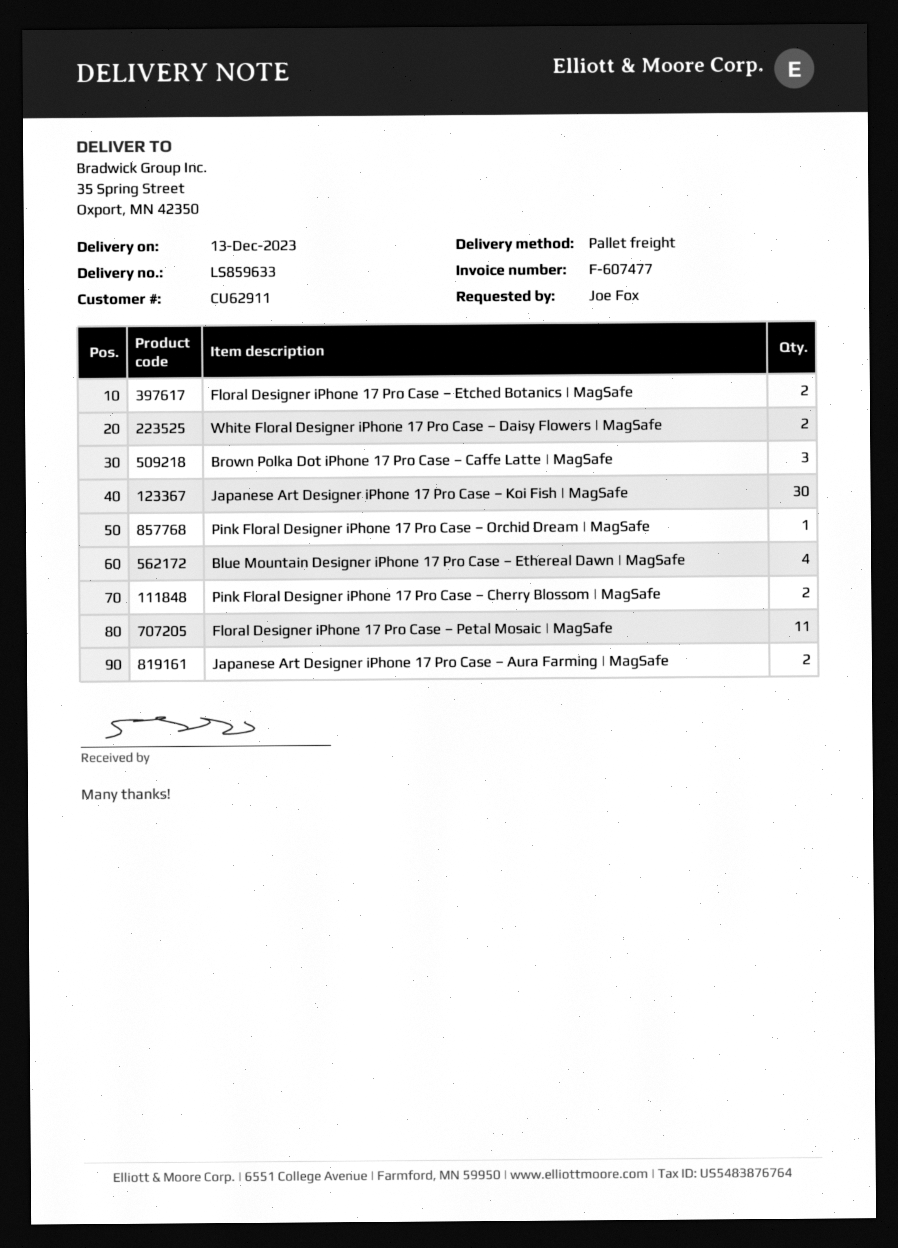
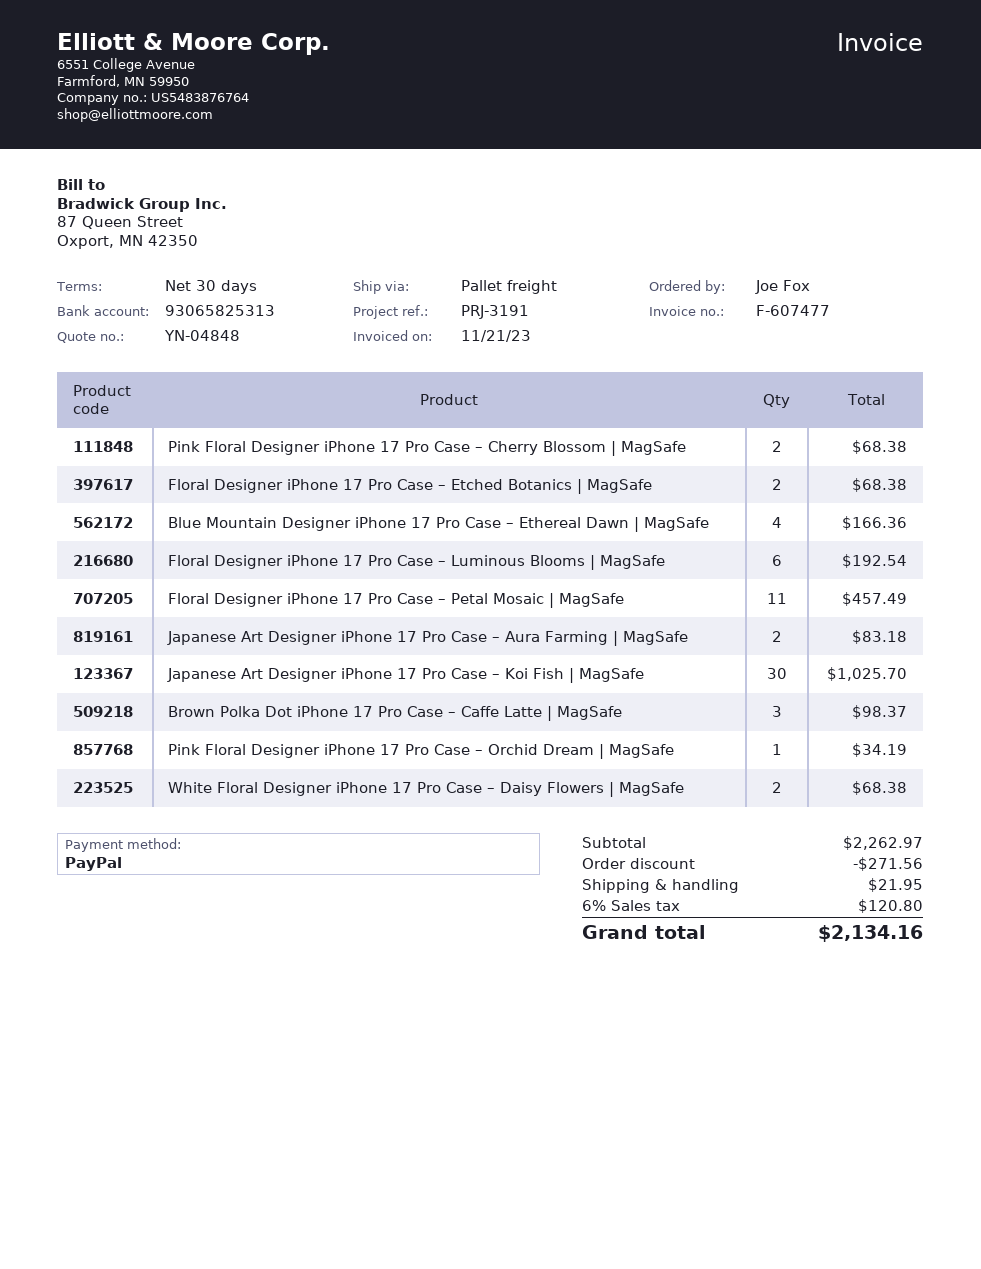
Floral Designer iPhone 17 Pro Case – Luminous Blooms | MagSafe: none -> 6

